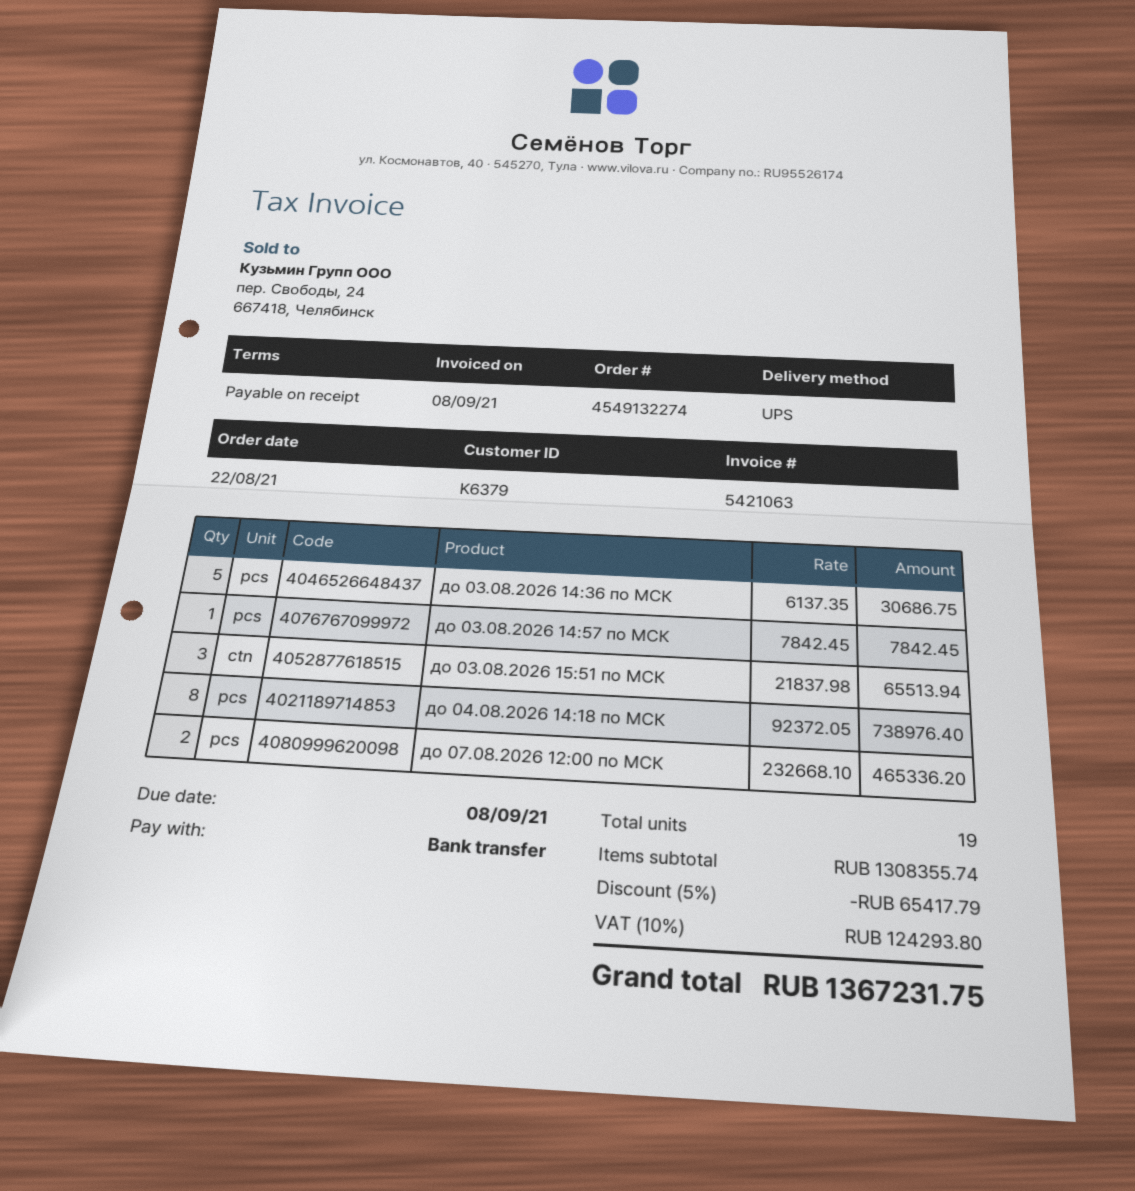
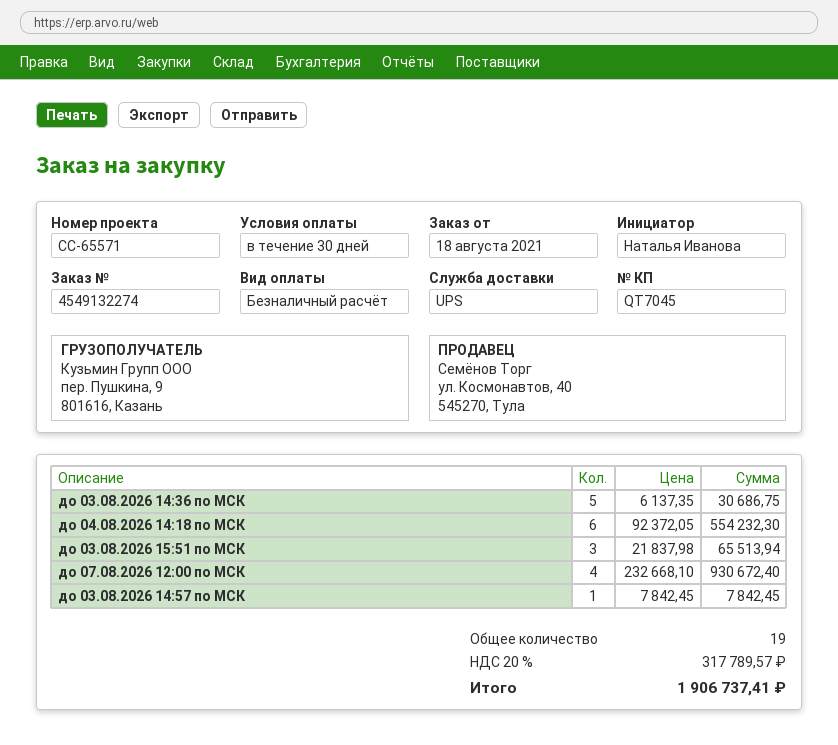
order date: 2021-08-22 -> 2021-08-18
payment terms: on receipt -> 30 days
до 04.08.2026 14:18 по МСК: 8 x 92372.05 = 738976.40 -> 6 x 92372.05 = 554232.30
до 07.08.2026 12:00 по МСК: 2 x 232668.10 = 465336.20 -> 4 x 232668.10 = 930672.40
discount: 5% = 65417.79 -> none
tax: 10% = 124293.80 -> 20% = 317789.57
total: 1367231.75 -> 1906737.41

